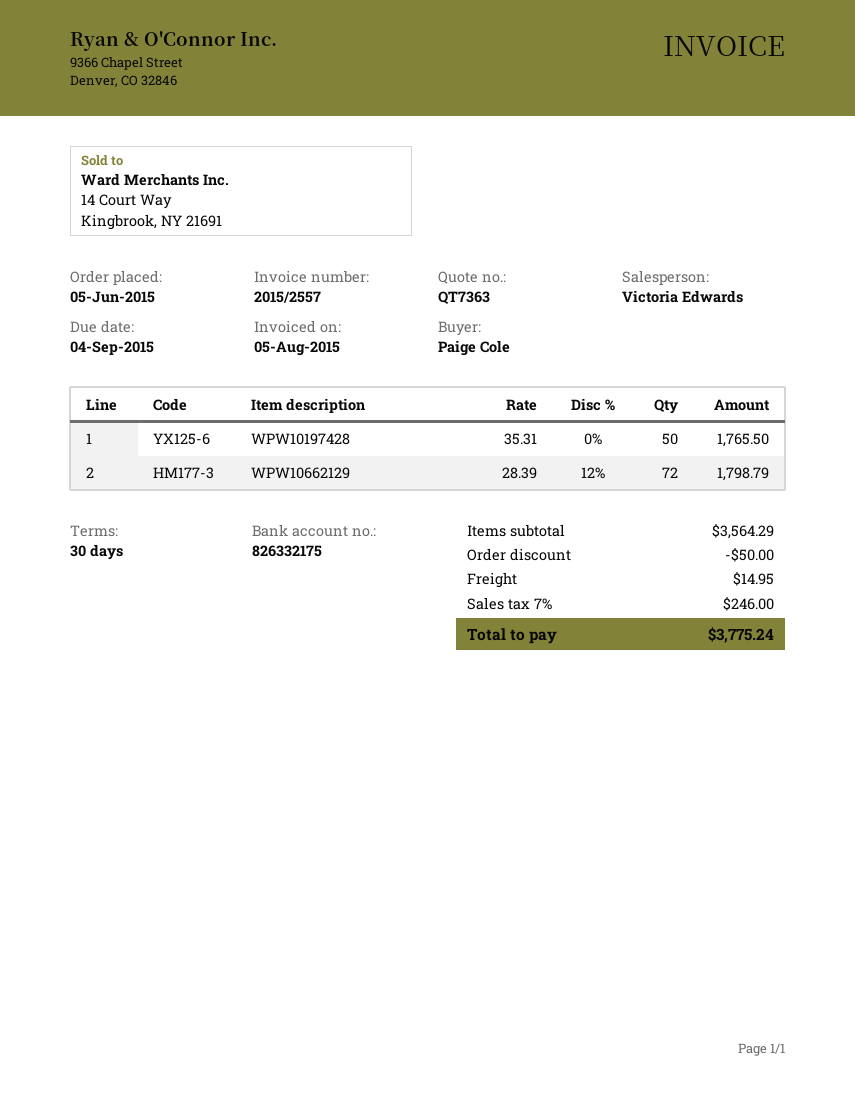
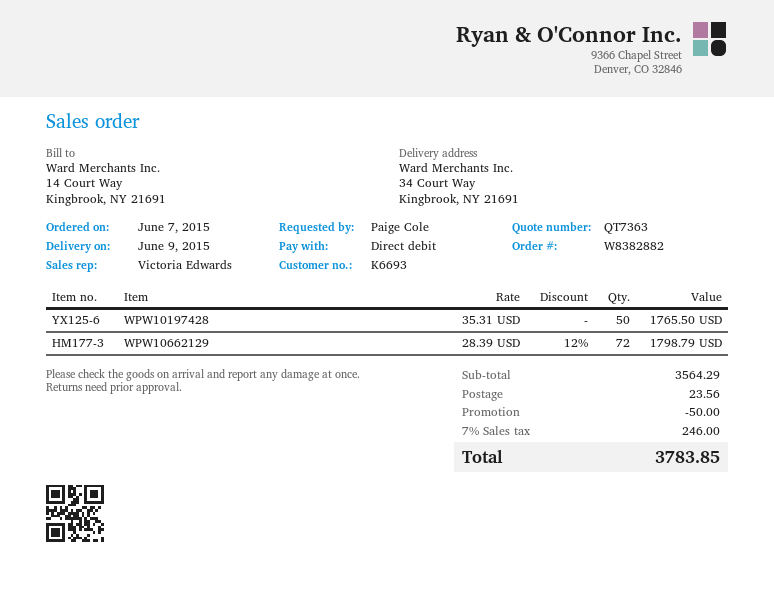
order date: 2015-06-05 -> 2015-06-07
shipping: 14.95 -> 23.56
total: 3775.24 -> 3783.85

